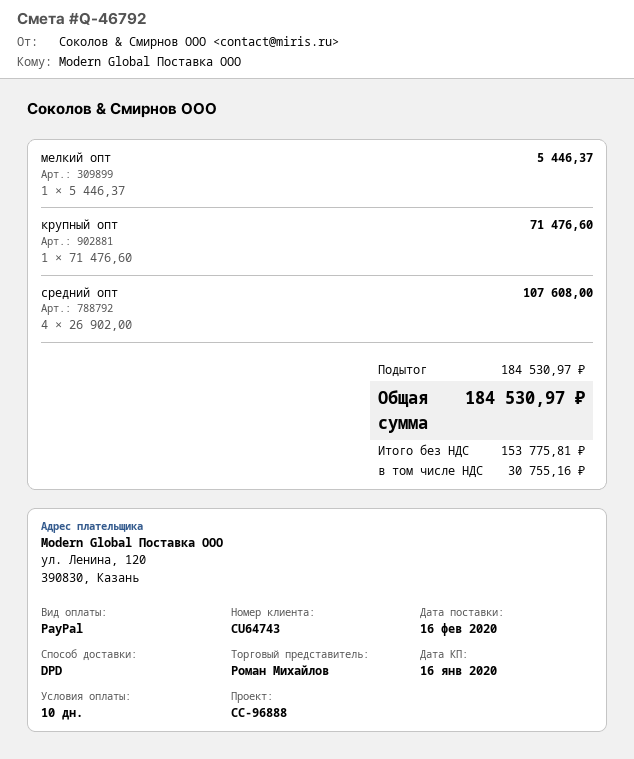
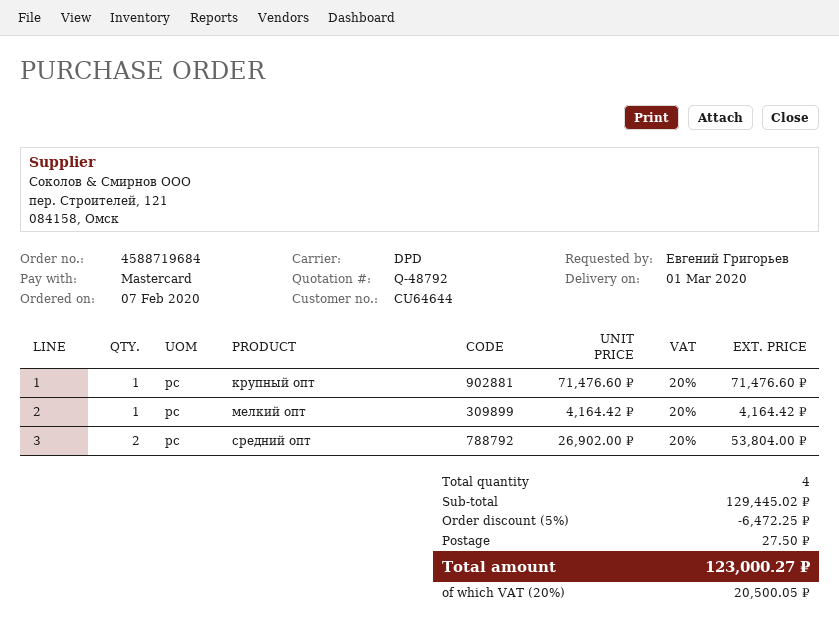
quote number: Q-46792 -> Q-48792
delivery date: 2020-02-16 -> 2020-03-01
customer number: CU64743 -> CU64644
payment method: PayPal -> Mastercard
мелкий опт: 1 x 5446.37 = 5446.37 -> 1 x 4164.42 = 4164.42
средний опт: 4 x 26902.00 = 107608.00 -> 2 x 26902.00 = 53804.00
subtotal: 184530.97 -> 129445.02
discount: none -> 5% = 6472.25
shipping: none -> 27.50
tax: 30755.16 -> 20500.05
total: 184530.97 -> 123000.27

